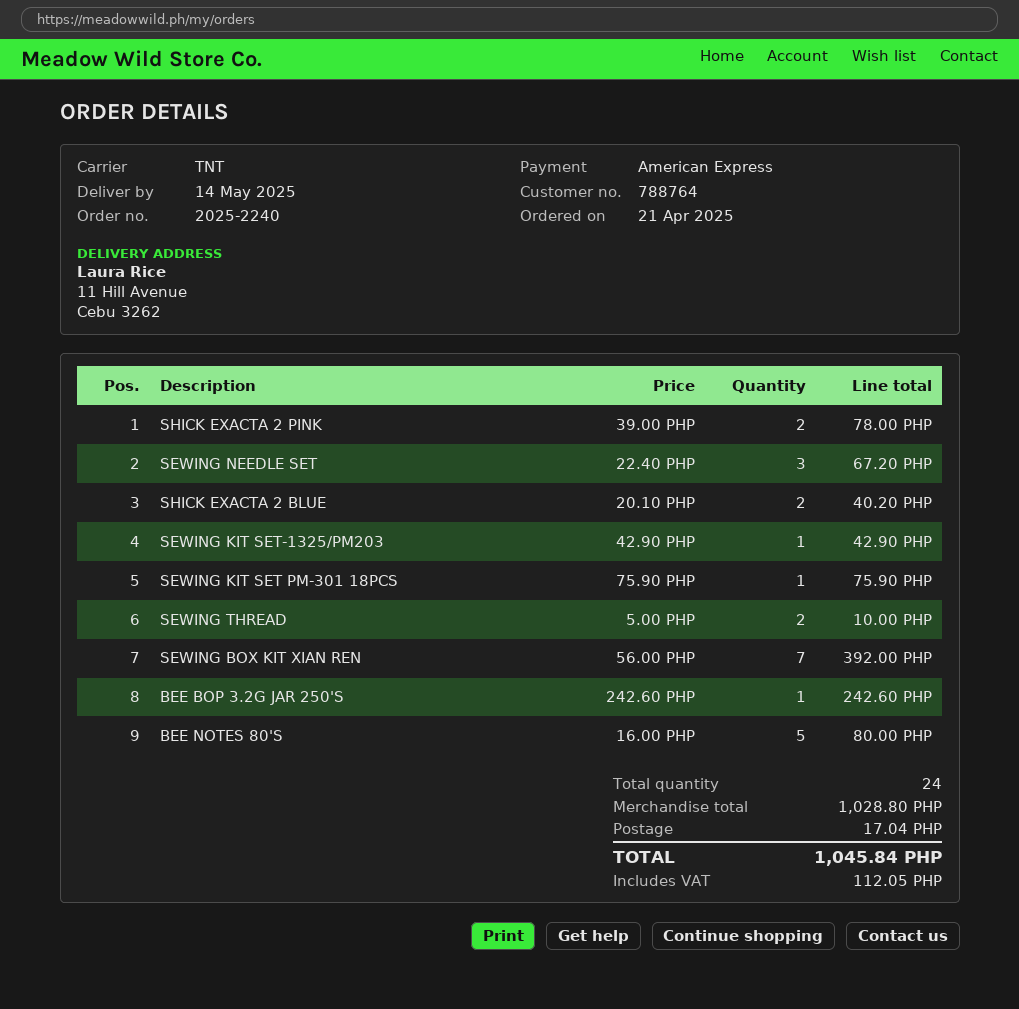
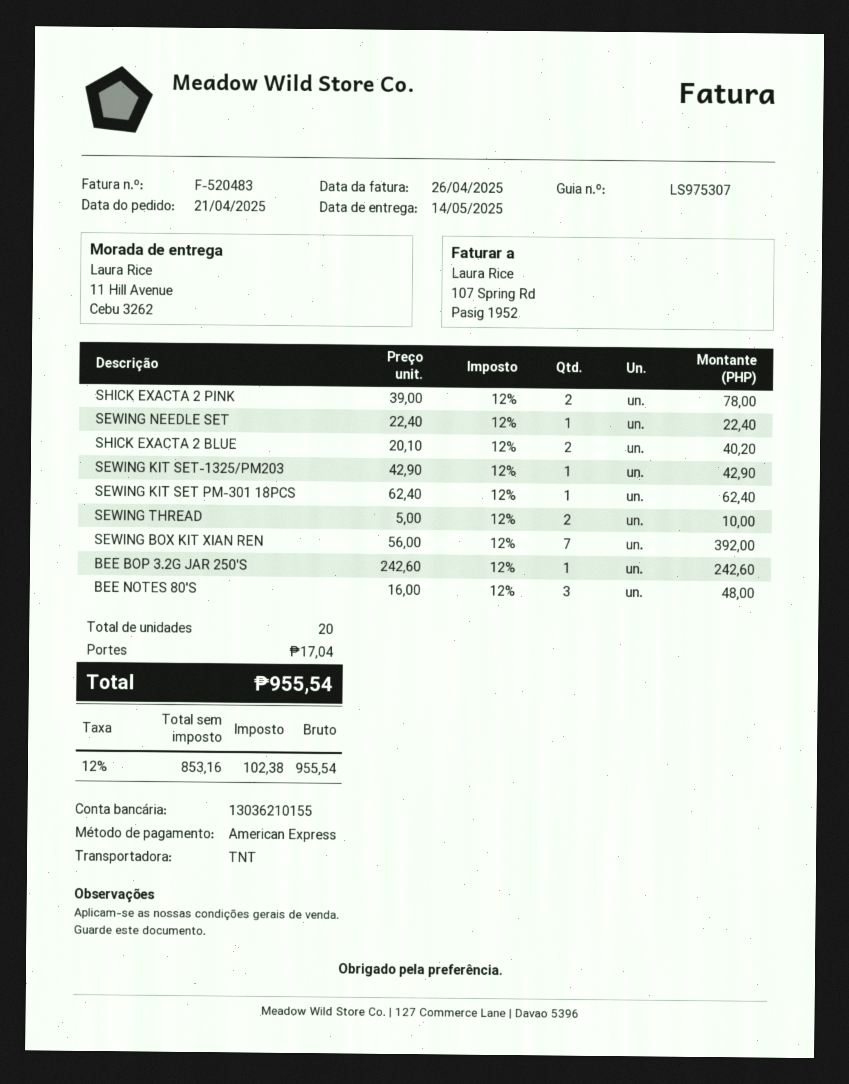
SEWING NEEDLE SET: 3 x 22.40 = 67.20 -> 1 x 22.40 = 22.40
SEWING KIT SET PM-301 18PCS: 1 x 75.90 = 75.90 -> 1 x 62.40 = 62.40
BEE NOTES 80'S: 5 x 16.00 = 80.00 -> 3 x 16.00 = 48.00
total quantity: 24 -> 20
tax: 112.05 -> 102.38
total: 1045.84 -> 955.54

